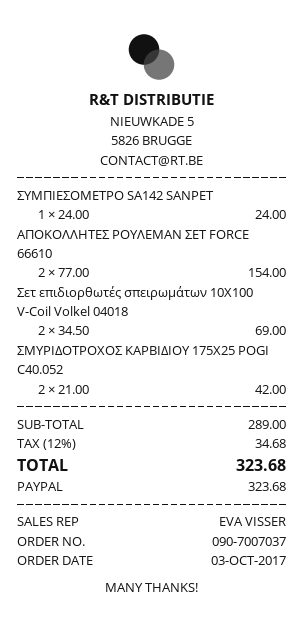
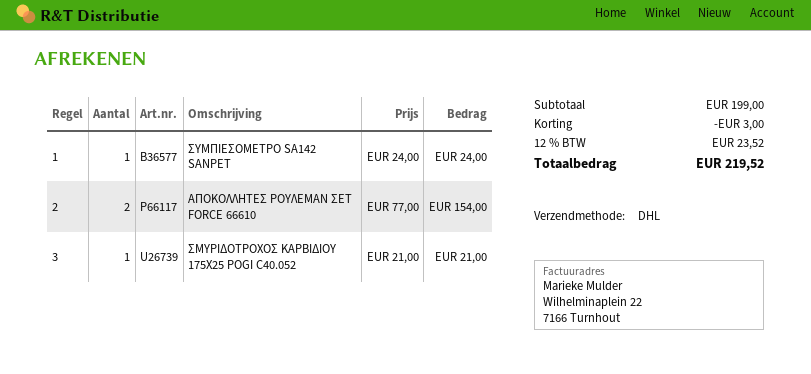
Σετ επιδιορθωτές σπειρωμάτων 10X100 V-Coil Volkel 04018: 2 x 34.50 = 69.00 -> none
ΣΜΥΡΙΔΟΤΡΟΧΟΣ ΚΑΡΒΙΔΙΟΥ 175Χ25 POGI C40.052: 2 x 21.00 = 42.00 -> 1 x 21.00 = 21.00
subtotal: 289.00 -> 199.00
discount: none -> 3.00
tax: 12% = 34.68 -> 12% = 23.52
total: 323.68 -> 219.52

